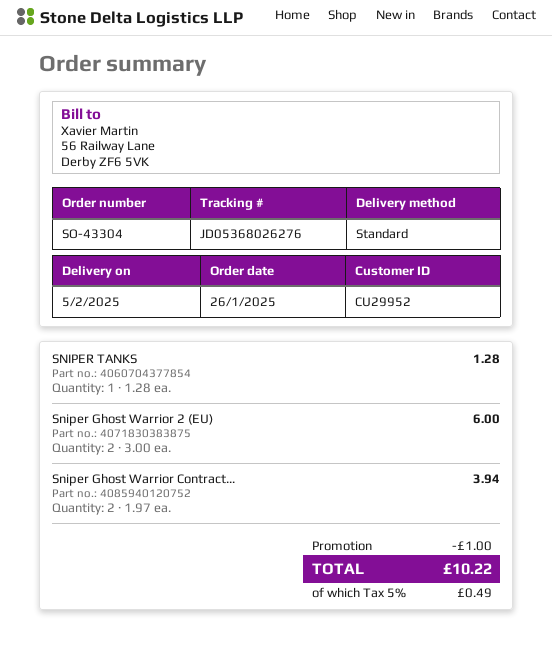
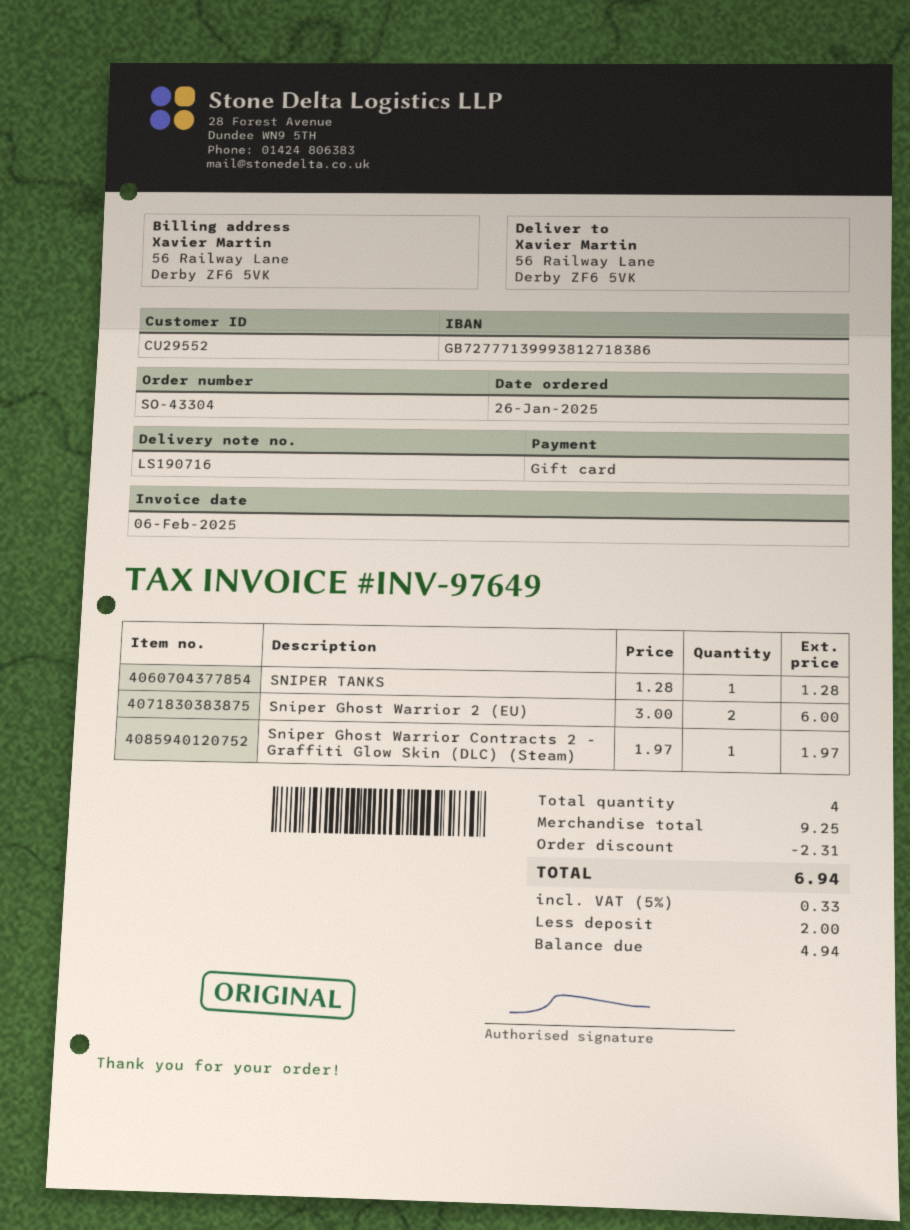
customer number: CU29952 -> CU29552
Sniper Ghost Warrior Contract...: 2 x 1.97 = 3.94 -> 1 x 1.97 = 1.97
discount: 1.00 -> 2.31
tax: 5% = 0.49 -> 5% = 0.33
total: 10.22 -> 6.94

